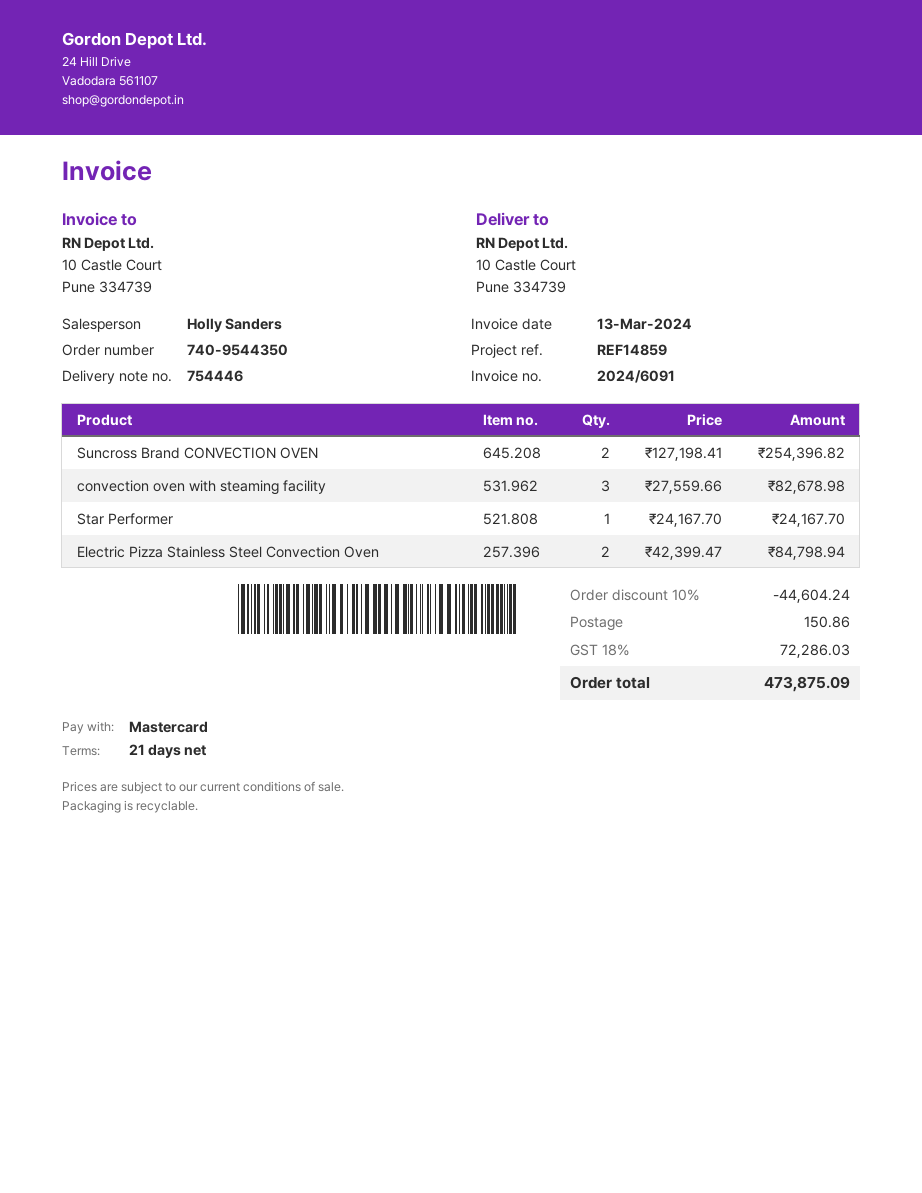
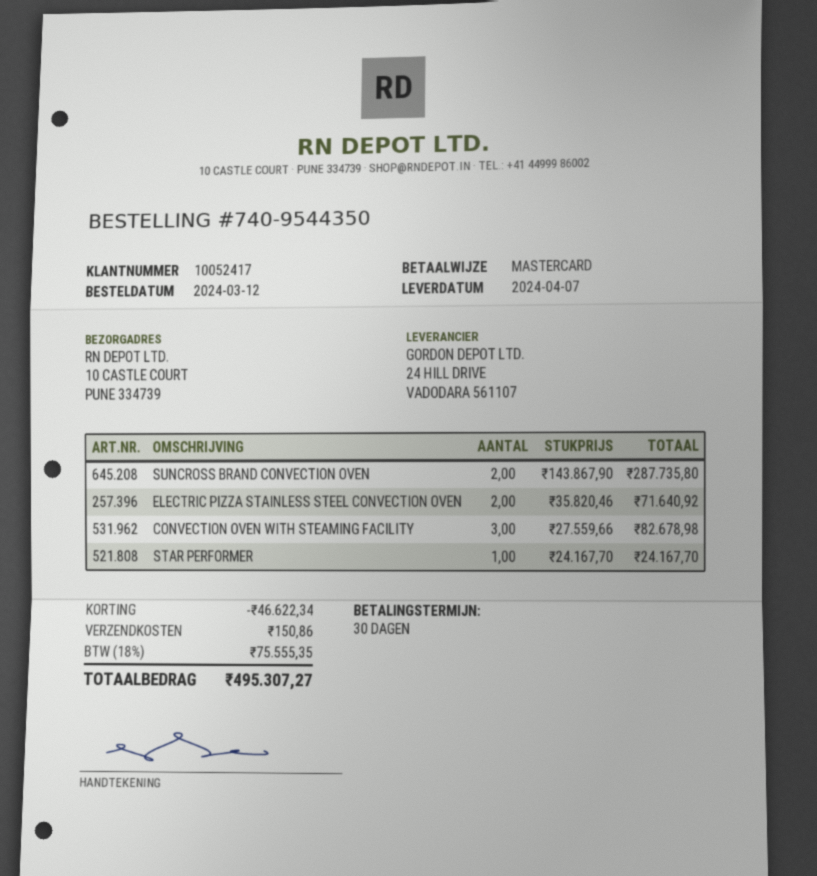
payment terms: 21 days -> 30 days
Suncross Brand CONVECTION OVEN: 2 x 127198.41 = 254396.82 -> 2 x 143867.90 = 287735.80
Electric Pizza Stainless Steel Convection Oven: 2 x 42399.47 = 84798.94 -> 2 x 35820.46 = 71640.92
discount: 44604.24 -> 46622.34
tax: 18% = 72286.03 -> 18% = 75555.35
total: 473875.09 -> 495307.27

